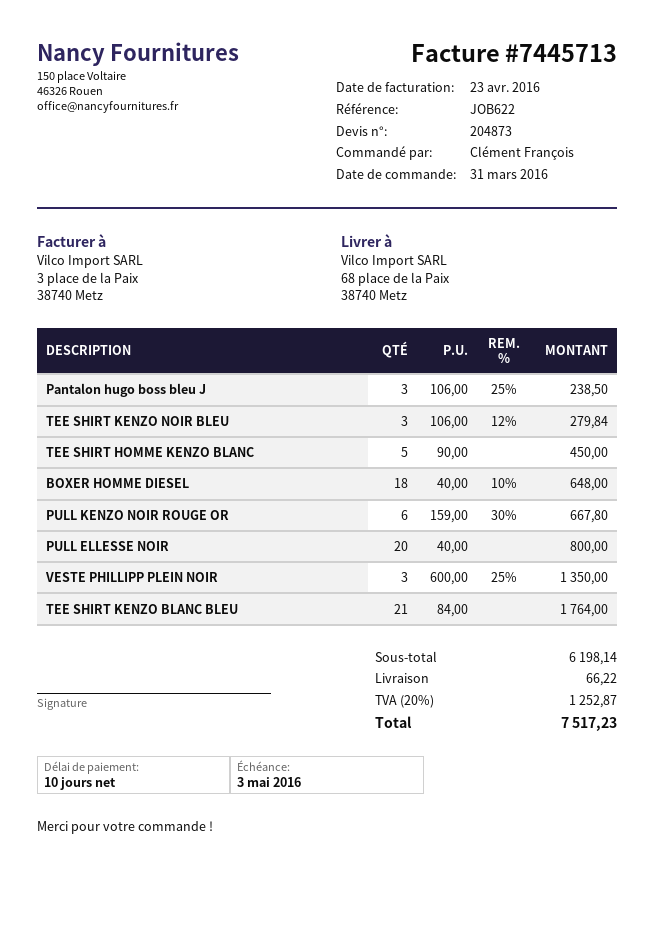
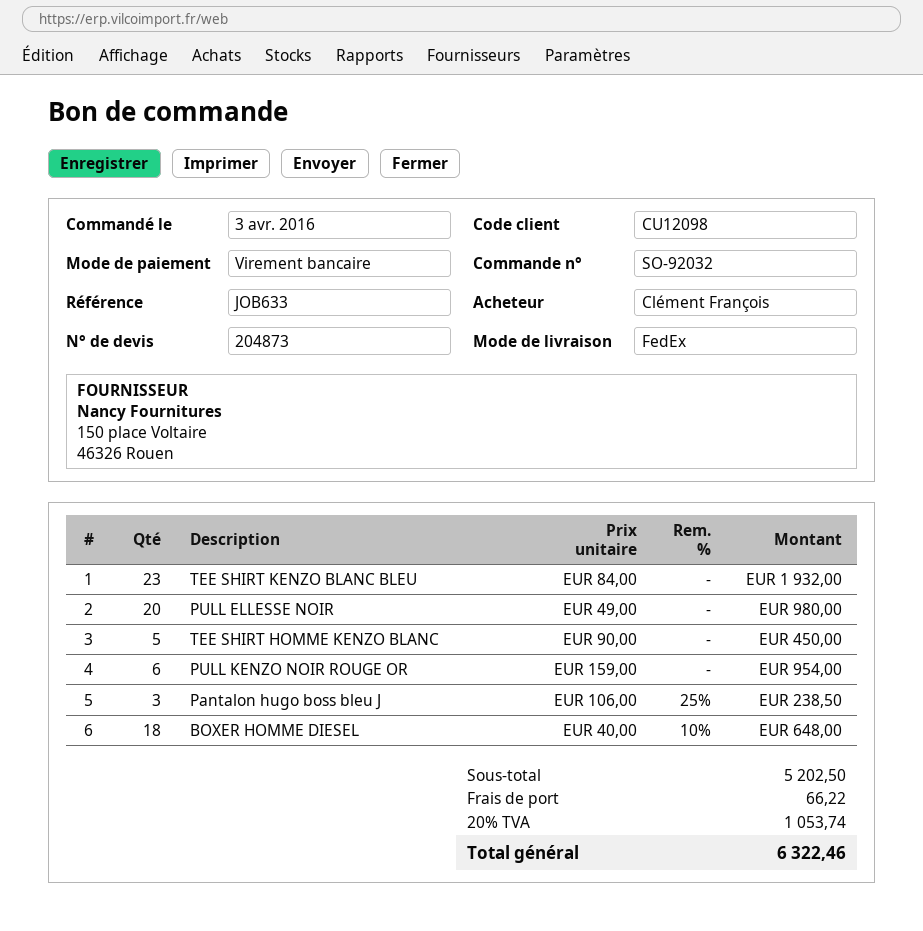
order date: 2016-03-31 -> 2016-04-03
reference: JOB622 -> JOB633
TEE SHIRT KENZO NOIR BLEU: 3 x 106.00 - 12% = 279.84 -> none
PULL KENZO NOIR ROUGE OR: 6 x 159.00 - 30% = 667.80 -> 6 x 159.00 = 954.00
PULL ELLESSE NOIR: 20 x 40.00 = 800.00 -> 20 x 49.00 = 980.00
VESTE PHILLIPP PLEIN NOIR: 3 x 600.00 - 25% = 1350.00 -> none
TEE SHIRT KENZO BLANC BLEU: 21 x 84.00 = 1764.00 -> 23 x 84.00 = 1932.00
subtotal: 6198.14 -> 5202.50
tax: 20% = 1252.87 -> 20% = 1053.74
total: 7517.23 -> 6322.46

